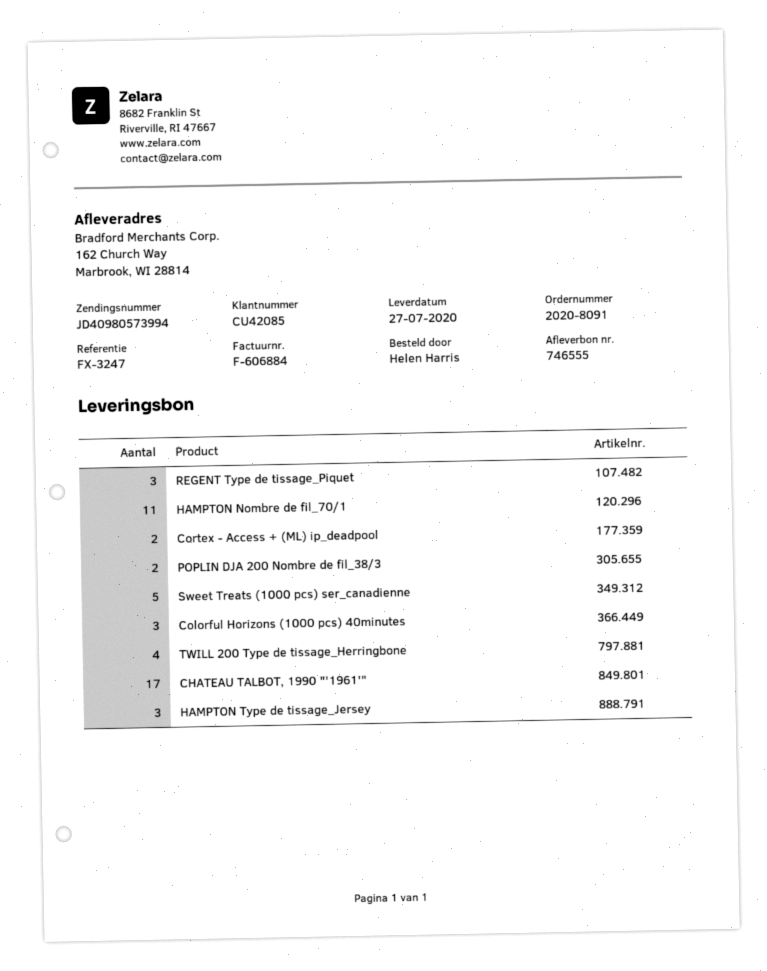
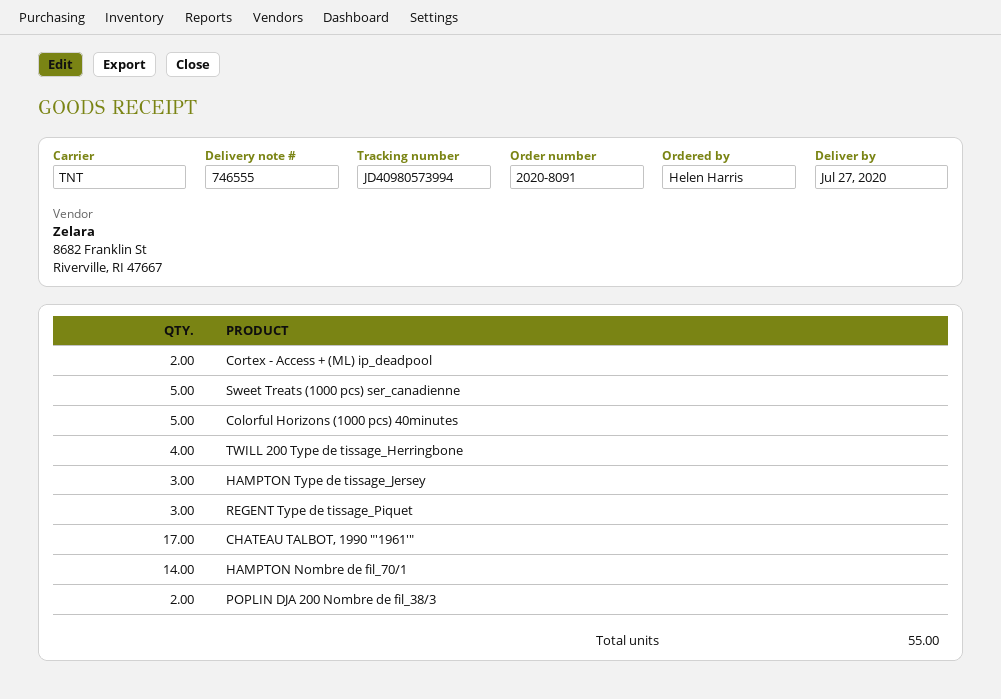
HAMPTON Nombre de fil_70/1: 11 -> 14
Colorful Horizons (1000 pcs) 40minutes: 3 -> 5

